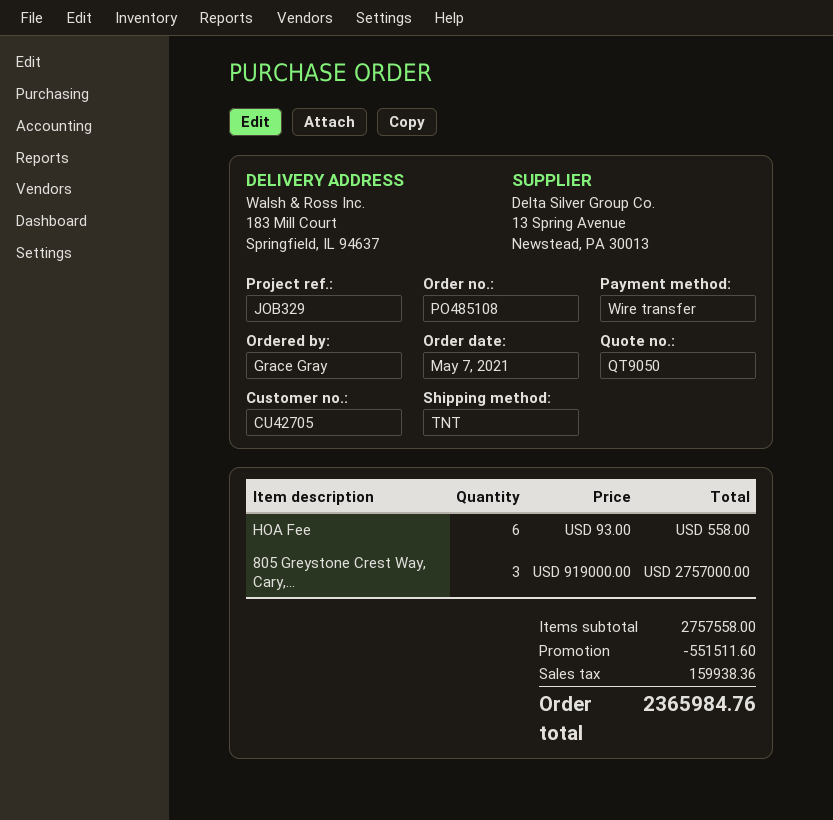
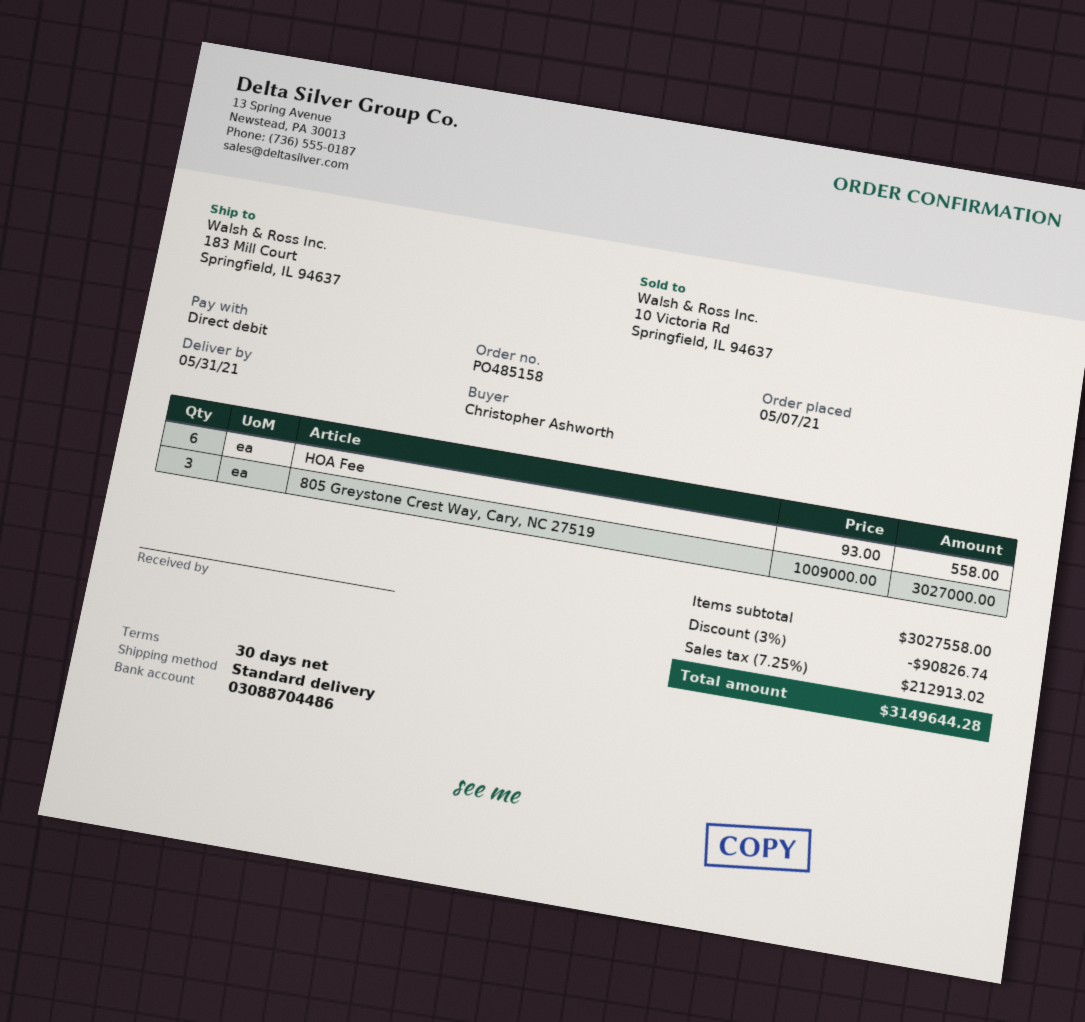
order number: PO485108 -> PO485158
ordered by: Grace Gray -> Christopher Ashworth
payment method: bank transfer -> direct debit
shipping method: TNT -> standard
805 Greystone Crest Way, Cary,...: 3 x 919000.00 = 2757000.00 -> 3 x 1009000.00 = 3027000.00
subtotal: 2757558.00 -> 3027558.00
discount: 551511.60 -> 90826.74
tax: 159938.36 -> 212913.02
total: 2365984.76 -> 3149644.28

